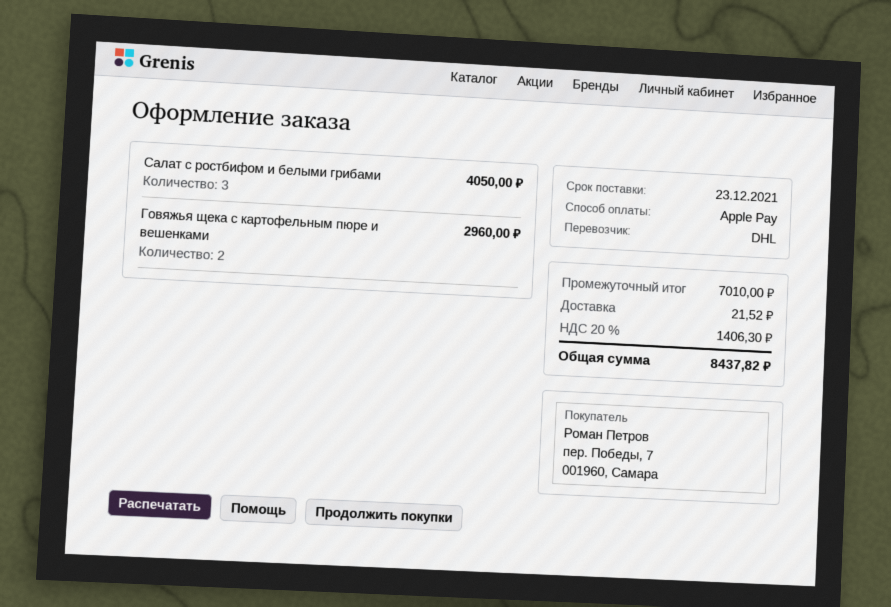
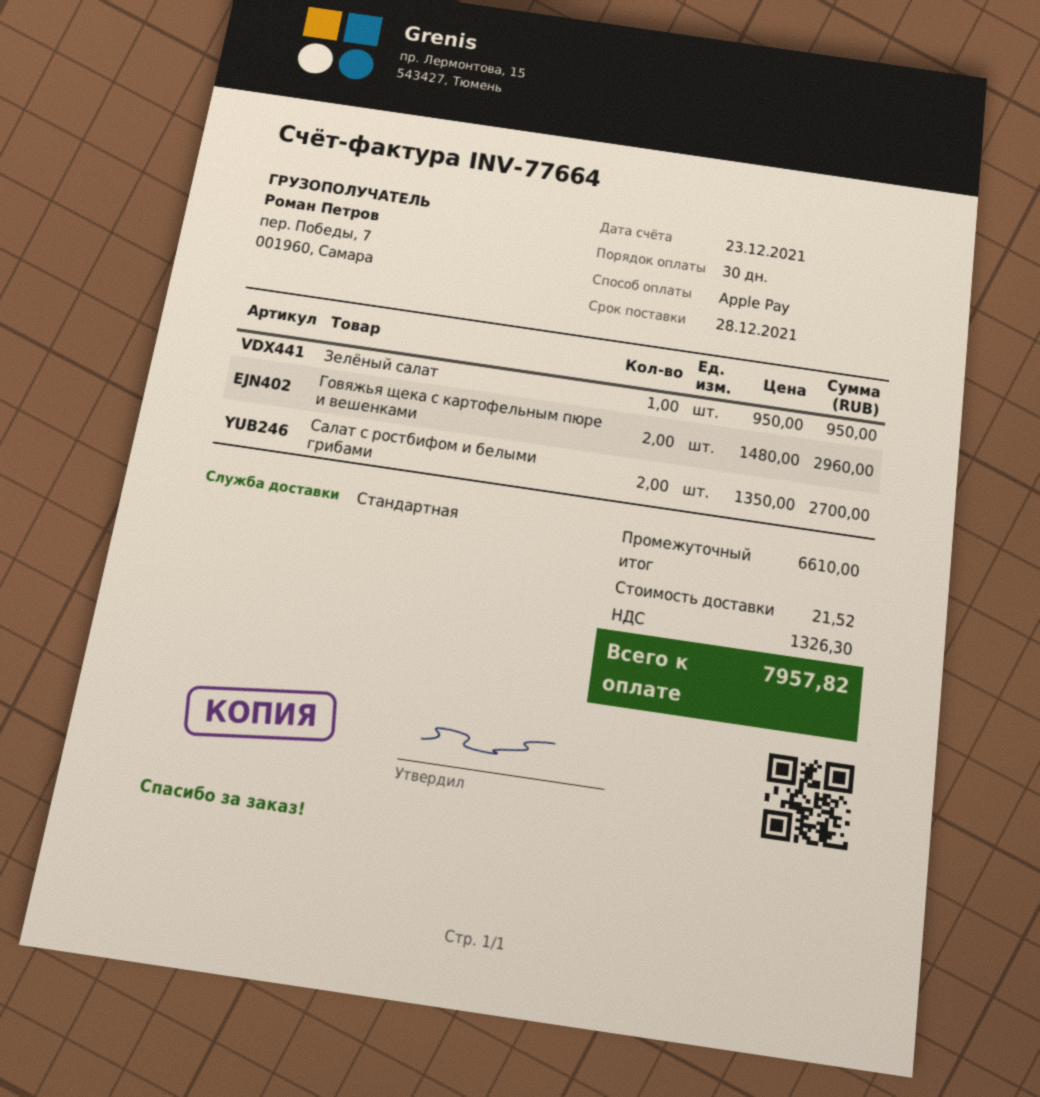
delivery date: 2021-12-23 -> 2021-12-28
shipping method: DHL -> standard
Салат с ростбифом и белыми грибами: 3 for 4050.00 -> 2 for 2700.00
Зелёный салат: none -> 1 for 950.00
subtotal: 7010.00 -> 6610.00
tax: 1406.30 -> 1326.30
total: 8437.82 -> 7957.82

